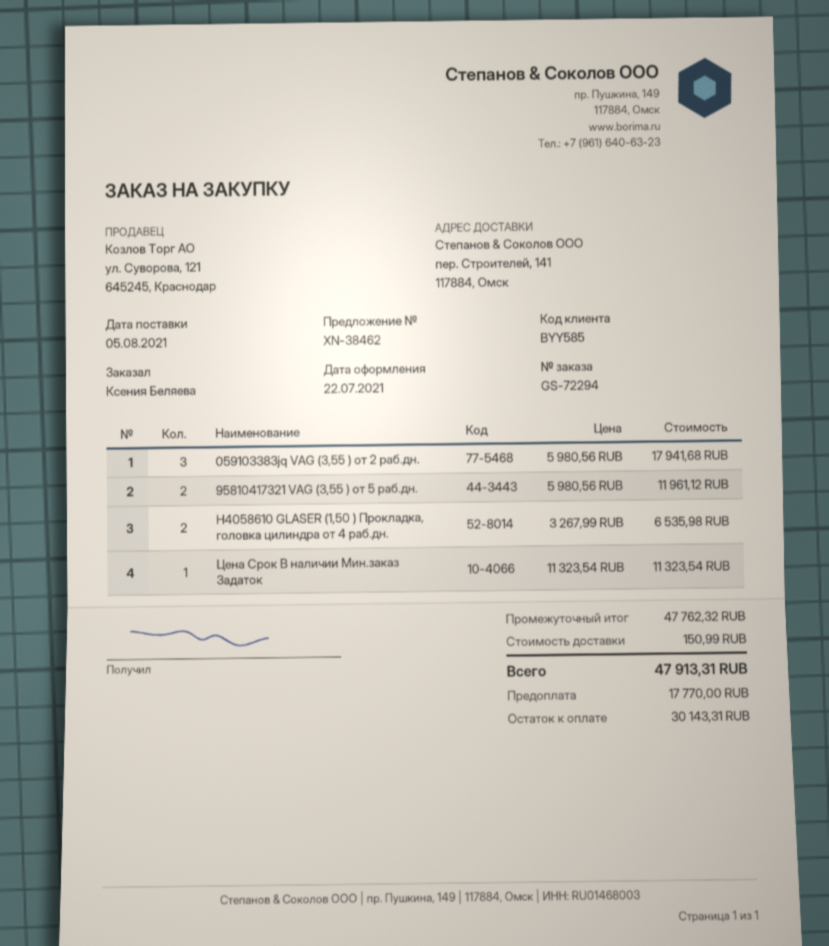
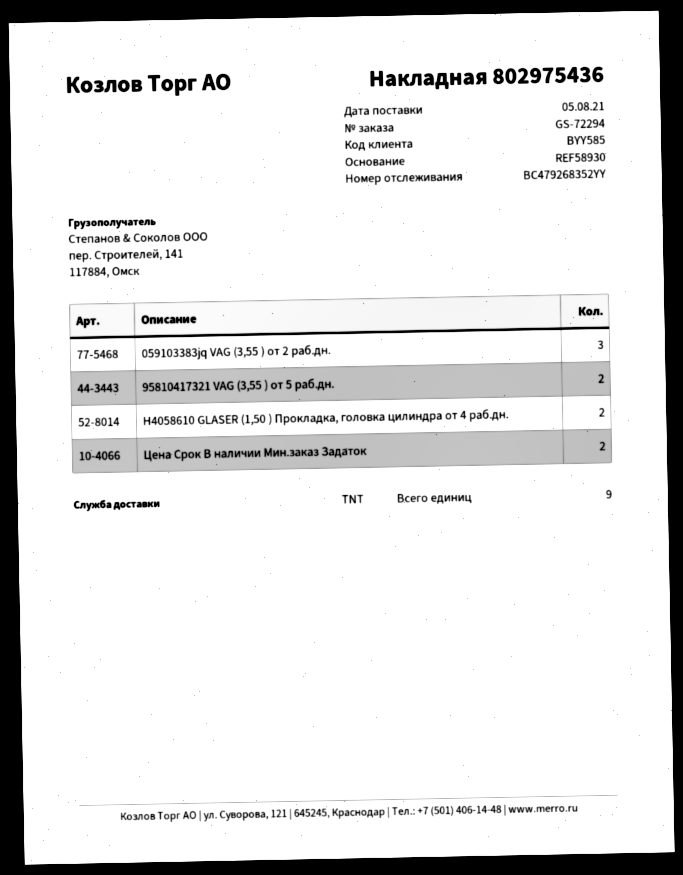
Цена Срок В наличии Мин.заказ Задаток: 1 -> 2

